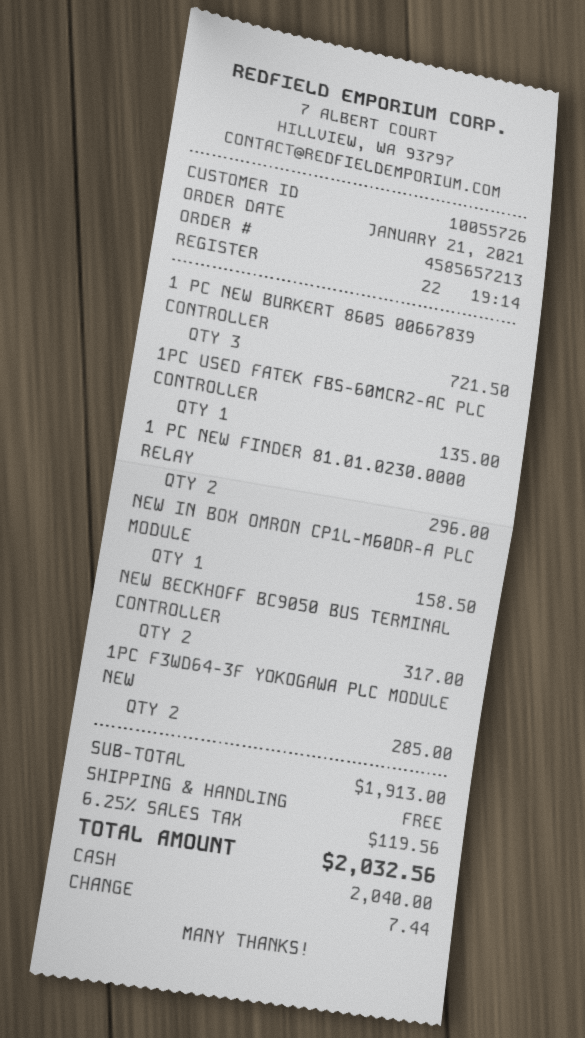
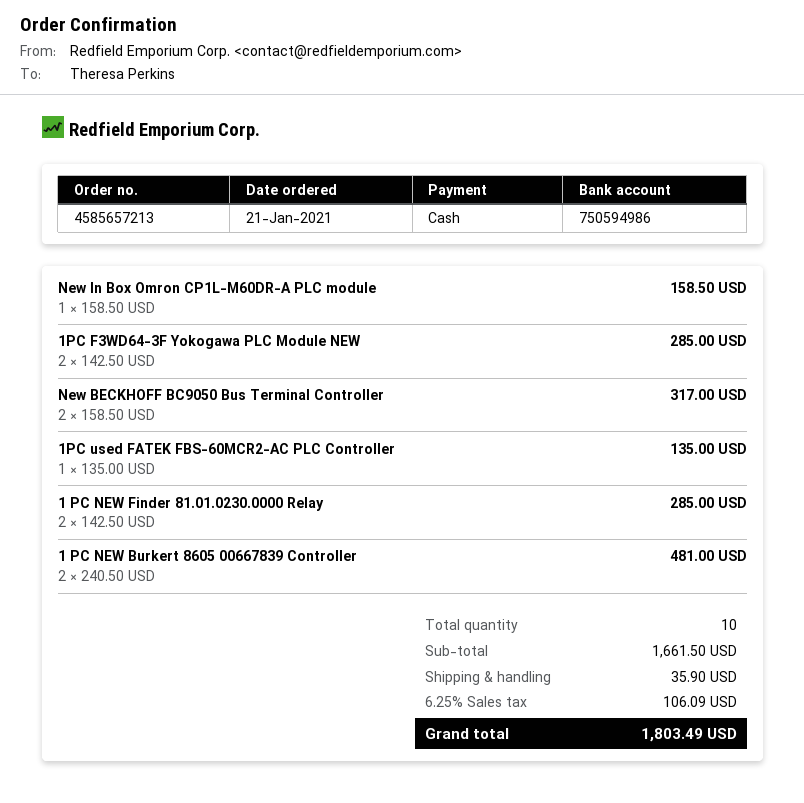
1 PC NEW BURKERT 8605 00667839 CONTROLLER: 3 for 721.50 -> 2 for 481.00
1 PC NEW FINDER 81.01.0230.0000 RELAY: 2 for 296.00 -> 2 for 285.00
subtotal: 1913.00 -> 1661.50
shipping: 0.00 -> 35.90
tax: 6.25% = 119.56 -> 6.25% = 106.09
total: 2032.56 -> 1803.49

